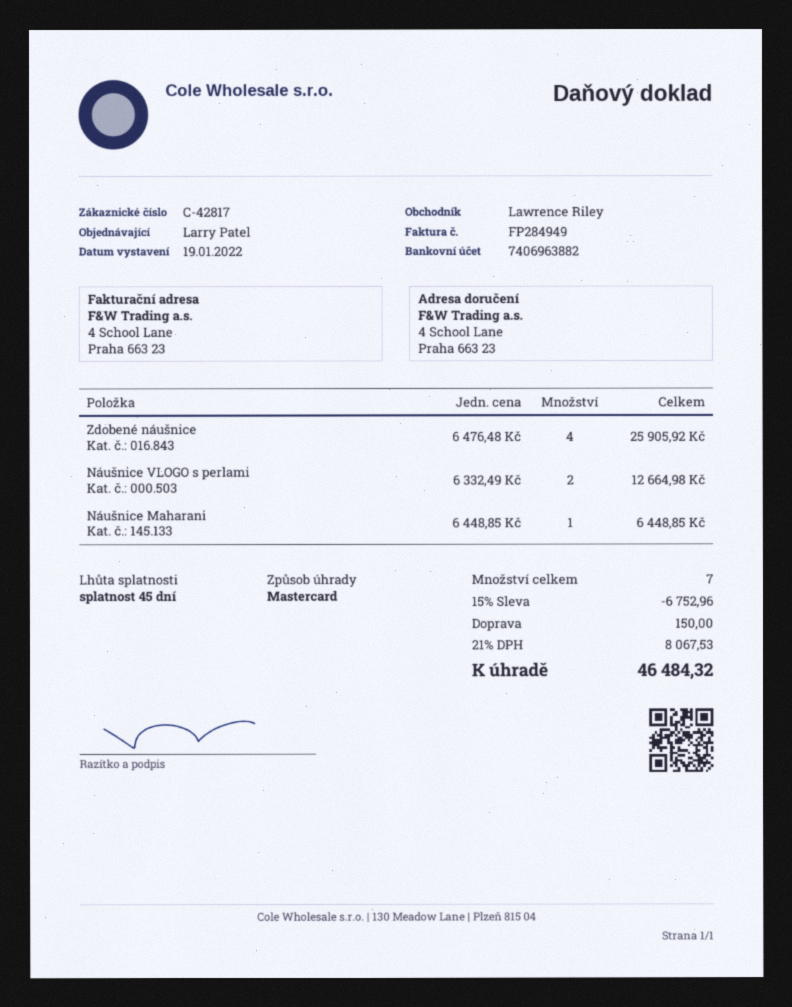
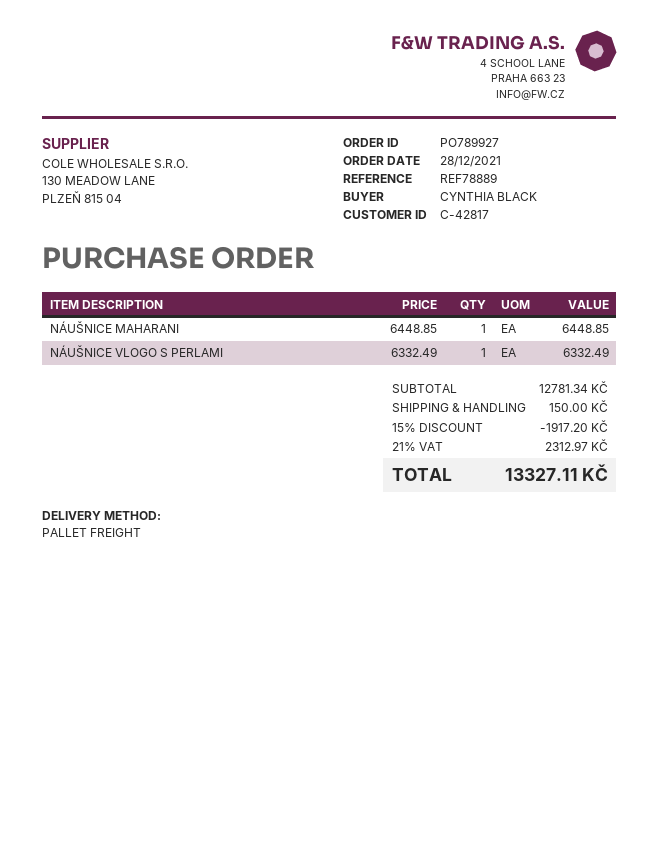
ordered by: Larry Patel -> CYNTHIA BLACK
Zdobené náušnice: 4 x 6476.48 = 25905.92 -> none
Náušnice VLOGO s perlami: 2 x 6332.49 = 12664.98 -> 1 x 6332.49 = 6332.49
discount: 15% = 6752.96 -> 15% = 1917.20
tax: 21% = 8067.53 -> 21% = 2312.97
total: 46484.32 -> 13327.11

